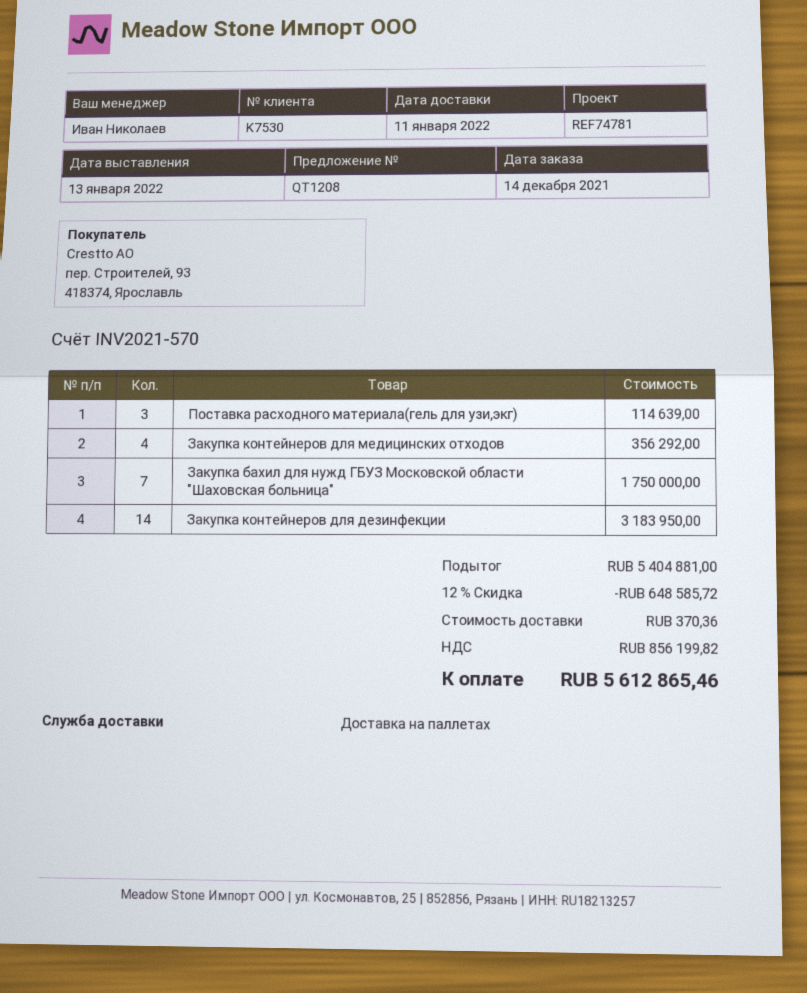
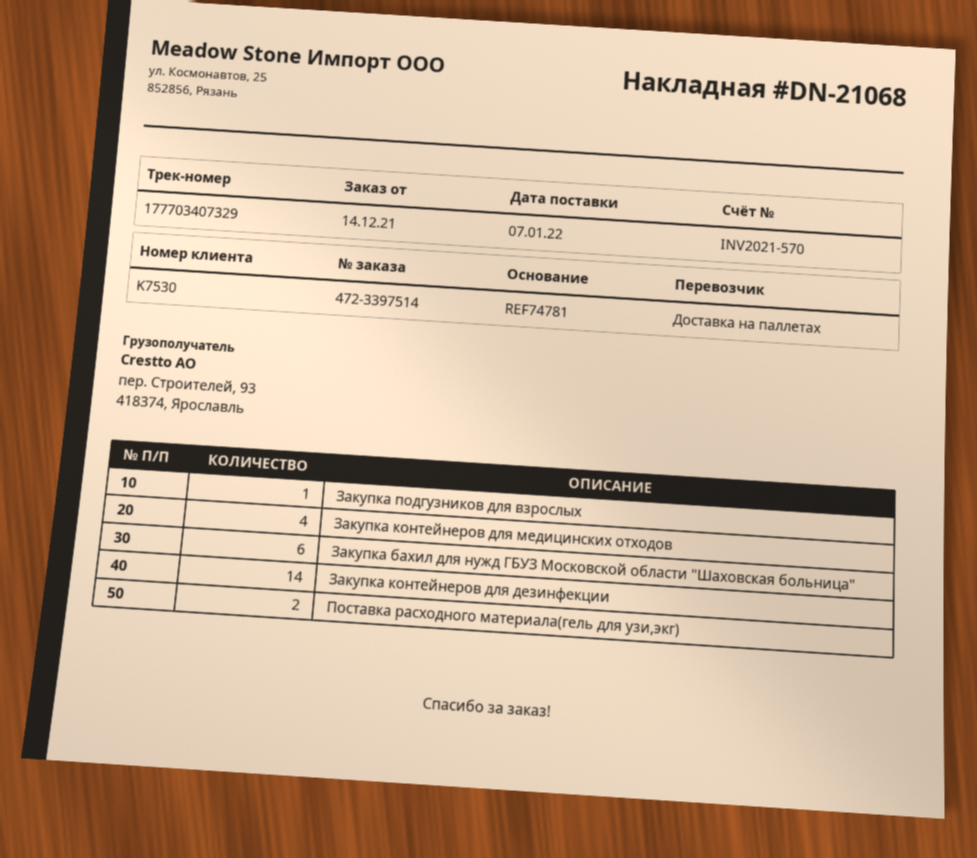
delivery date: 2022-01-11 -> 2022-01-07
Поставка расходного материала(гель для узи,экг): 3 -> 2
Закупка бахил для нужд ГБУЗ Московской области "Шаховская больница": 7 -> 6
Закупка подгузников для взрослых: none -> 1

